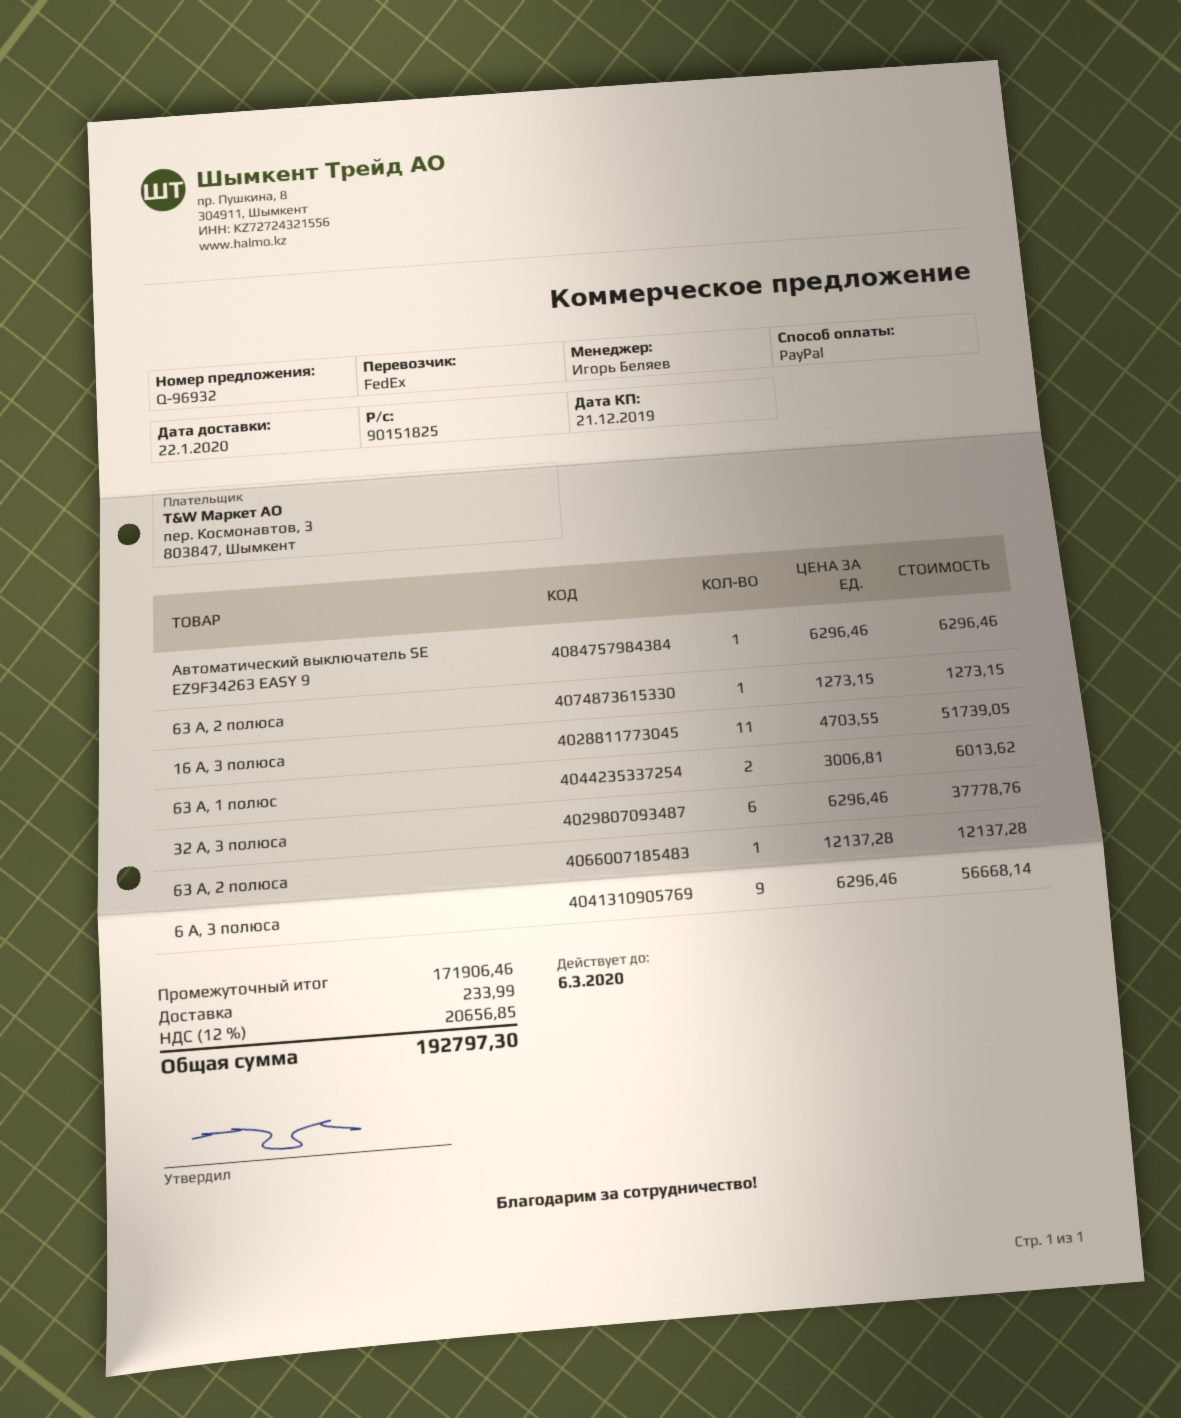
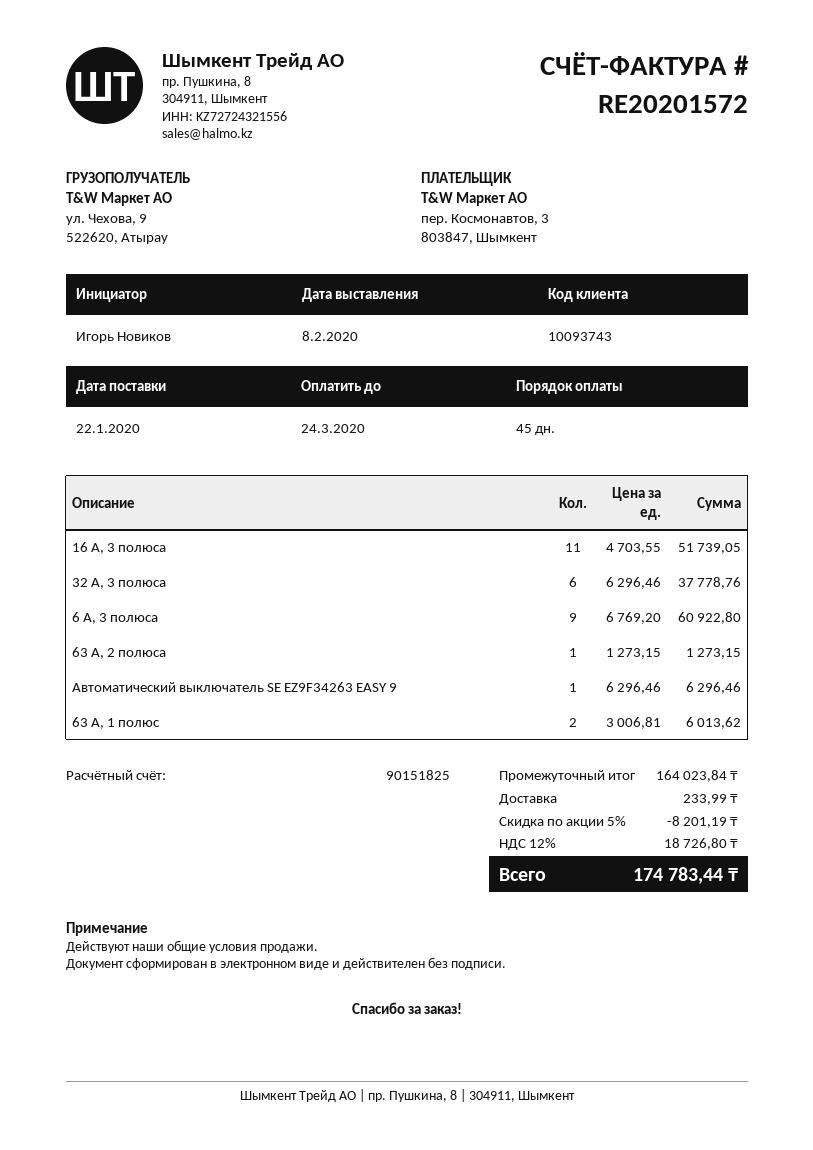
63 А, 2 полюса: 1 x 12137.28 = 12137.28 -> none
6 А, 3 полюса: 9 x 6296.46 = 56668.14 -> 9 x 6769.20 = 60922.80
subtotal: 171906.46 -> 164023.84
discount: none -> 5% = 8201.19
tax: 12% = 20656.85 -> 12% = 18726.80
total: 192797.30 -> 174783.44

